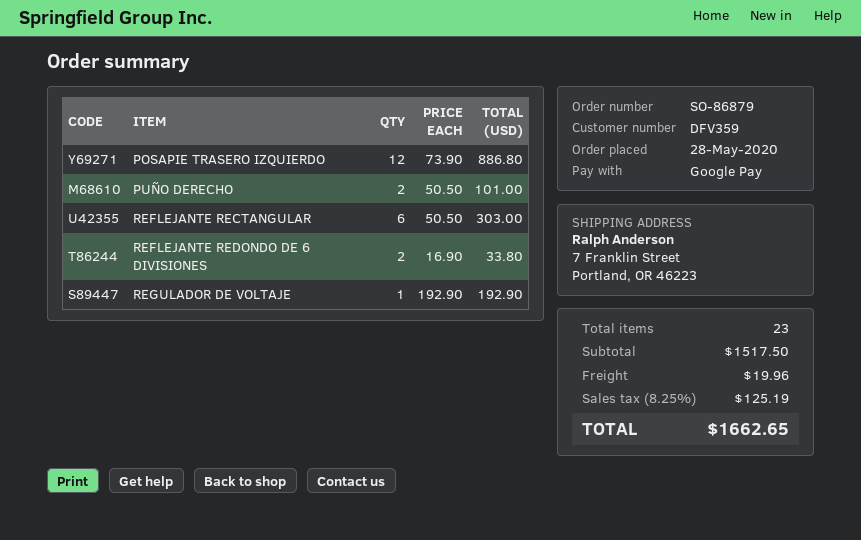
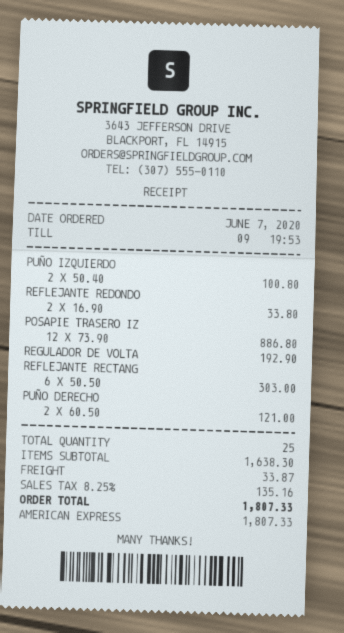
order date: 2020-05-28 -> 2020-06-07
payment method: Google Pay -> American Express
PUÑO DERECHO: 2 x 50.50 = 101.00 -> 2 x 60.50 = 121.00
PUÑO IZQUIERDO: none -> 2 x 50.40 = 100.80
total quantity: 23 -> 25
subtotal: 1517.50 -> 1638.30
shipping: 19.96 -> 33.87
tax: 8.25% = 125.19 -> 8.25% = 135.16
total: 1662.65 -> 1807.33

